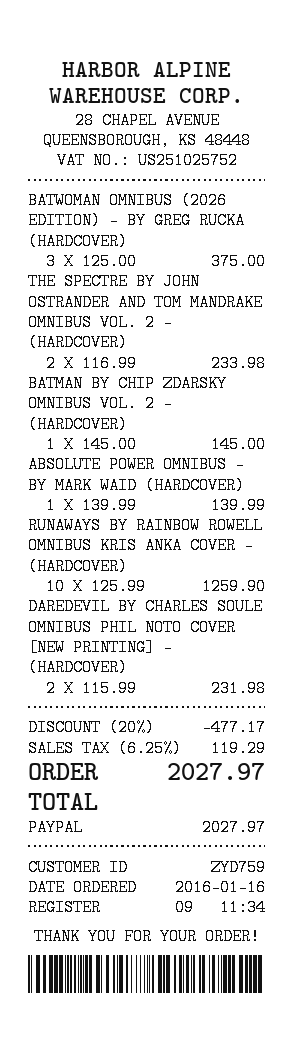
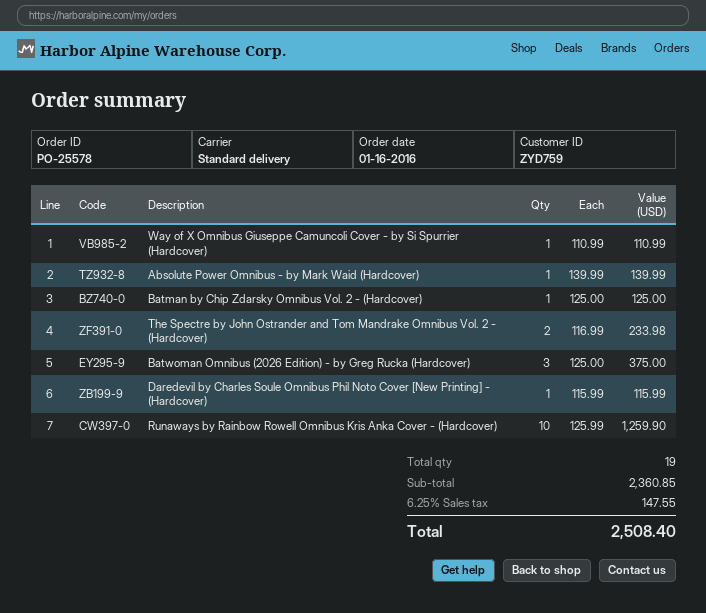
BATMAN BY CHIP ZDARSKY OMNIBUS VOL. 2 - (HARDCOVER): 1 x 145.00 = 145.00 -> 1 x 125.00 = 125.00
DAREDEVIL BY CHARLES SOULE OMNIBUS PHIL NOTO COVER [NEW PRINTING] - (HARDCOVER): 2 x 115.99 = 231.98 -> 1 x 115.99 = 115.99
Way of X Omnibus Giuseppe Camuncoli Cover - by Si Spurrier (Hardcover): none -> 1 x 110.99 = 110.99
discount: 20% = 477.17 -> none
tax: 6.25% = 119.29 -> 6.25% = 147.55
total: 2027.97 -> 2508.40

